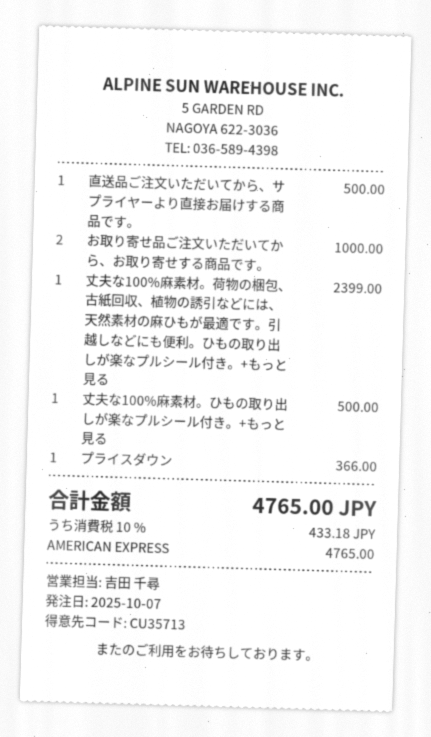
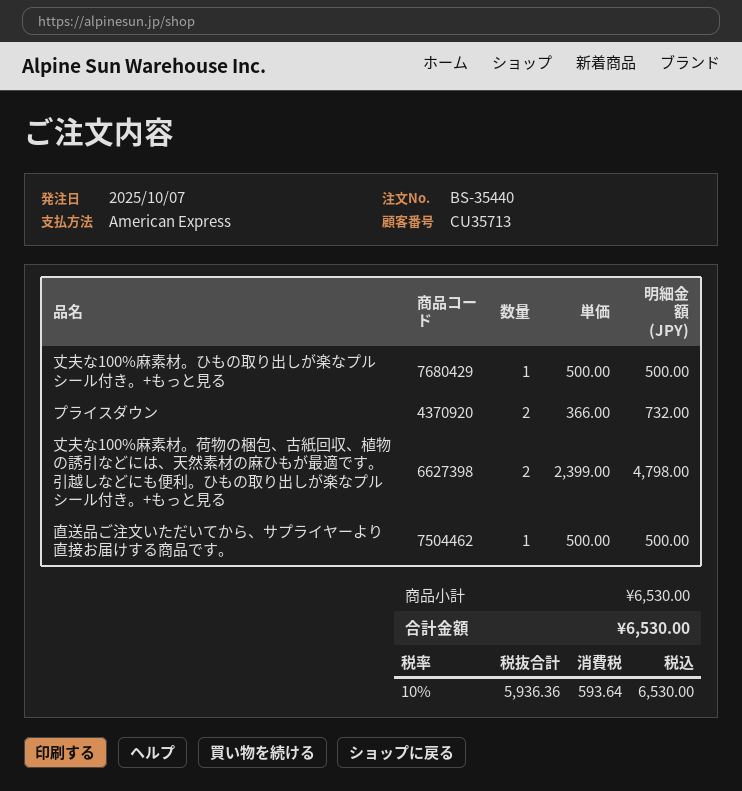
お取り寄せ品ご注文いただいてから、お取り寄せする商品です。: 2 for 1000.00 -> none
丈夫な100%麻素材。荷物の梱包、古紙回収、植物の誘引などには、天然素材の麻ひもが最適です。引越しなどにも便利。ひもの取り出しが楽なプルシール付き。+もっと見る: 1 for 2399.00 -> 2 for 4798.00
プライスダウン: 1 for 366.00 -> 2 for 732.00
tax: 10% = 433.18 -> 10% = 593.64
total: 4765.00 -> 6530.00

